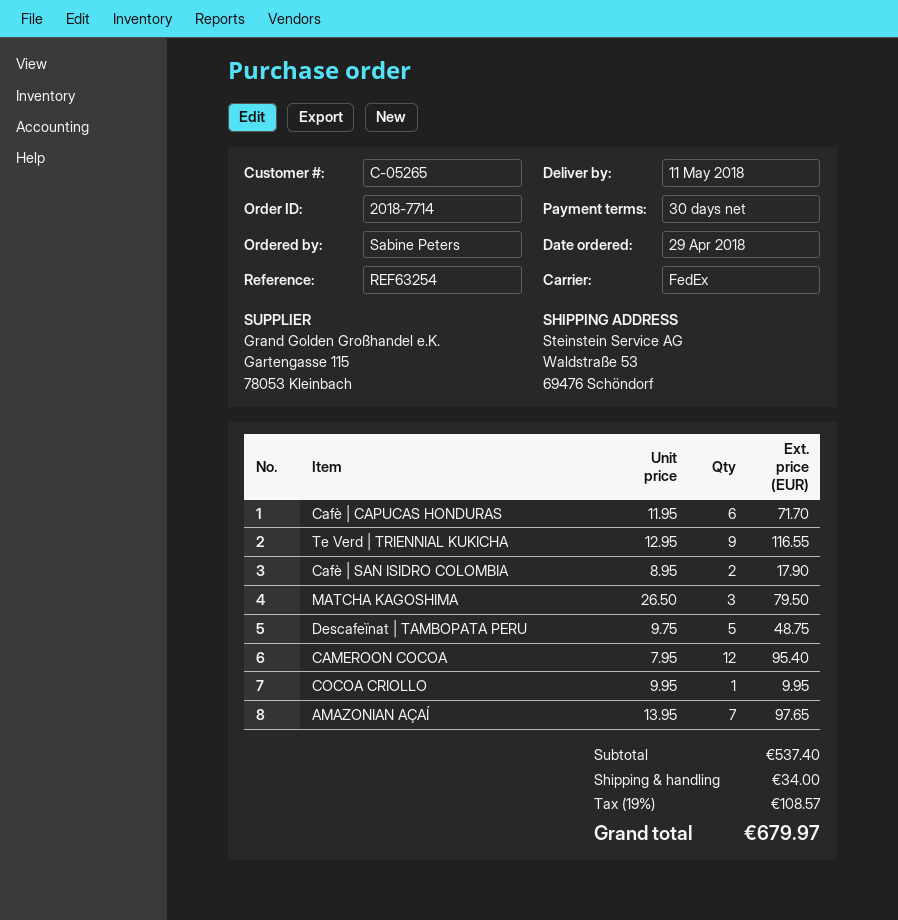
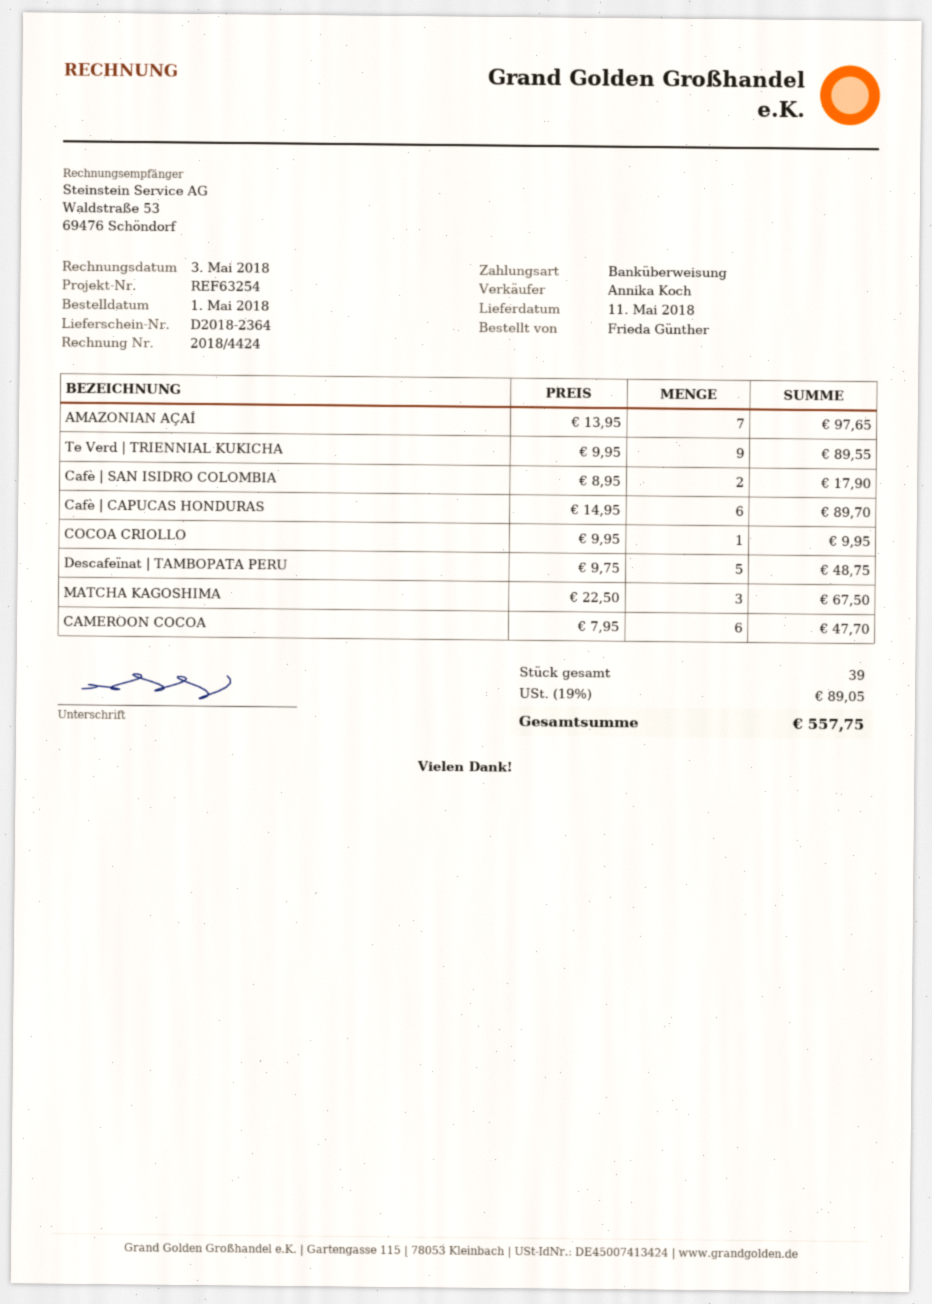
order date: 2018-04-29 -> 2018-05-01
ordered by: Sabine Peters -> Frieda Günther
Cafè | CAPUCAS HONDURAS: 6 x 11.95 = 71.70 -> 6 x 14.95 = 89.70
Te Verd | TRIENNIAL KUKICHA: 9 x 12.95 = 116.55 -> 9 x 9.95 = 89.55
MATCHA KAGOSHIMA: 3 x 26.50 = 79.50 -> 3 x 22.50 = 67.50
CAMEROON COCOA: 12 x 7.95 = 95.40 -> 6 x 7.95 = 47.70
shipping: 34.00 -> none
tax: 19% = 108.57 -> 19% = 89.05
total: 679.97 -> 557.75

